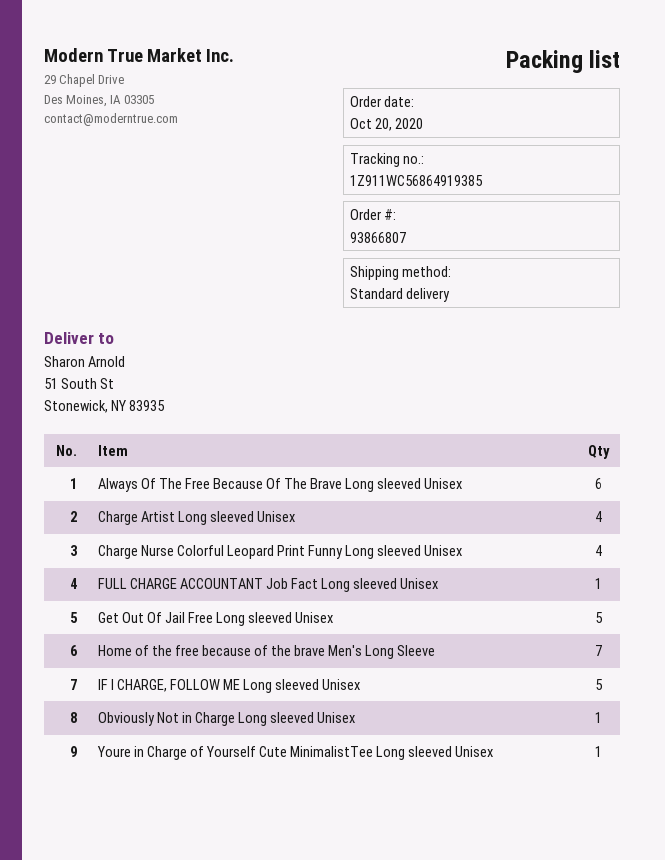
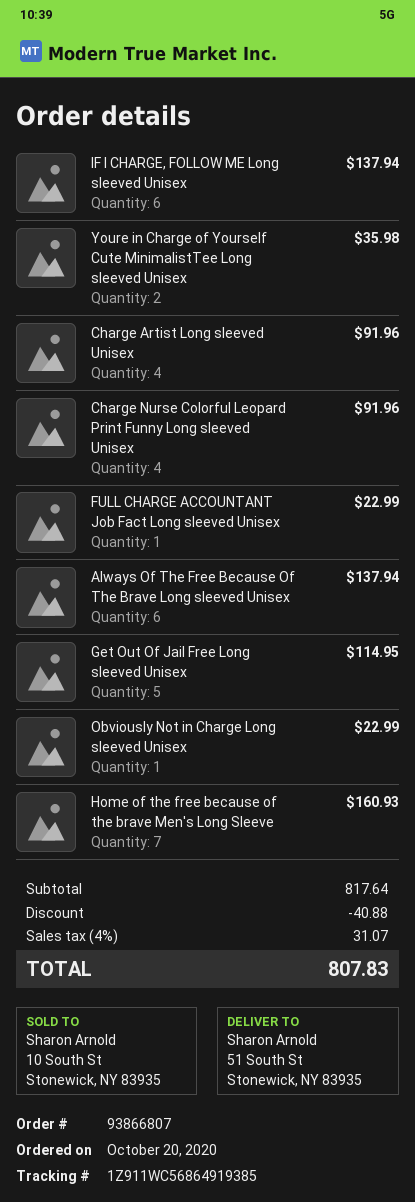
IF I CHARGE, FOLLOW ME Long sleeved Unisex: 5 -> 6
Youre in Charge of Yourself Cute MinimalistTee Long sleeved Unisex: 1 -> 2

